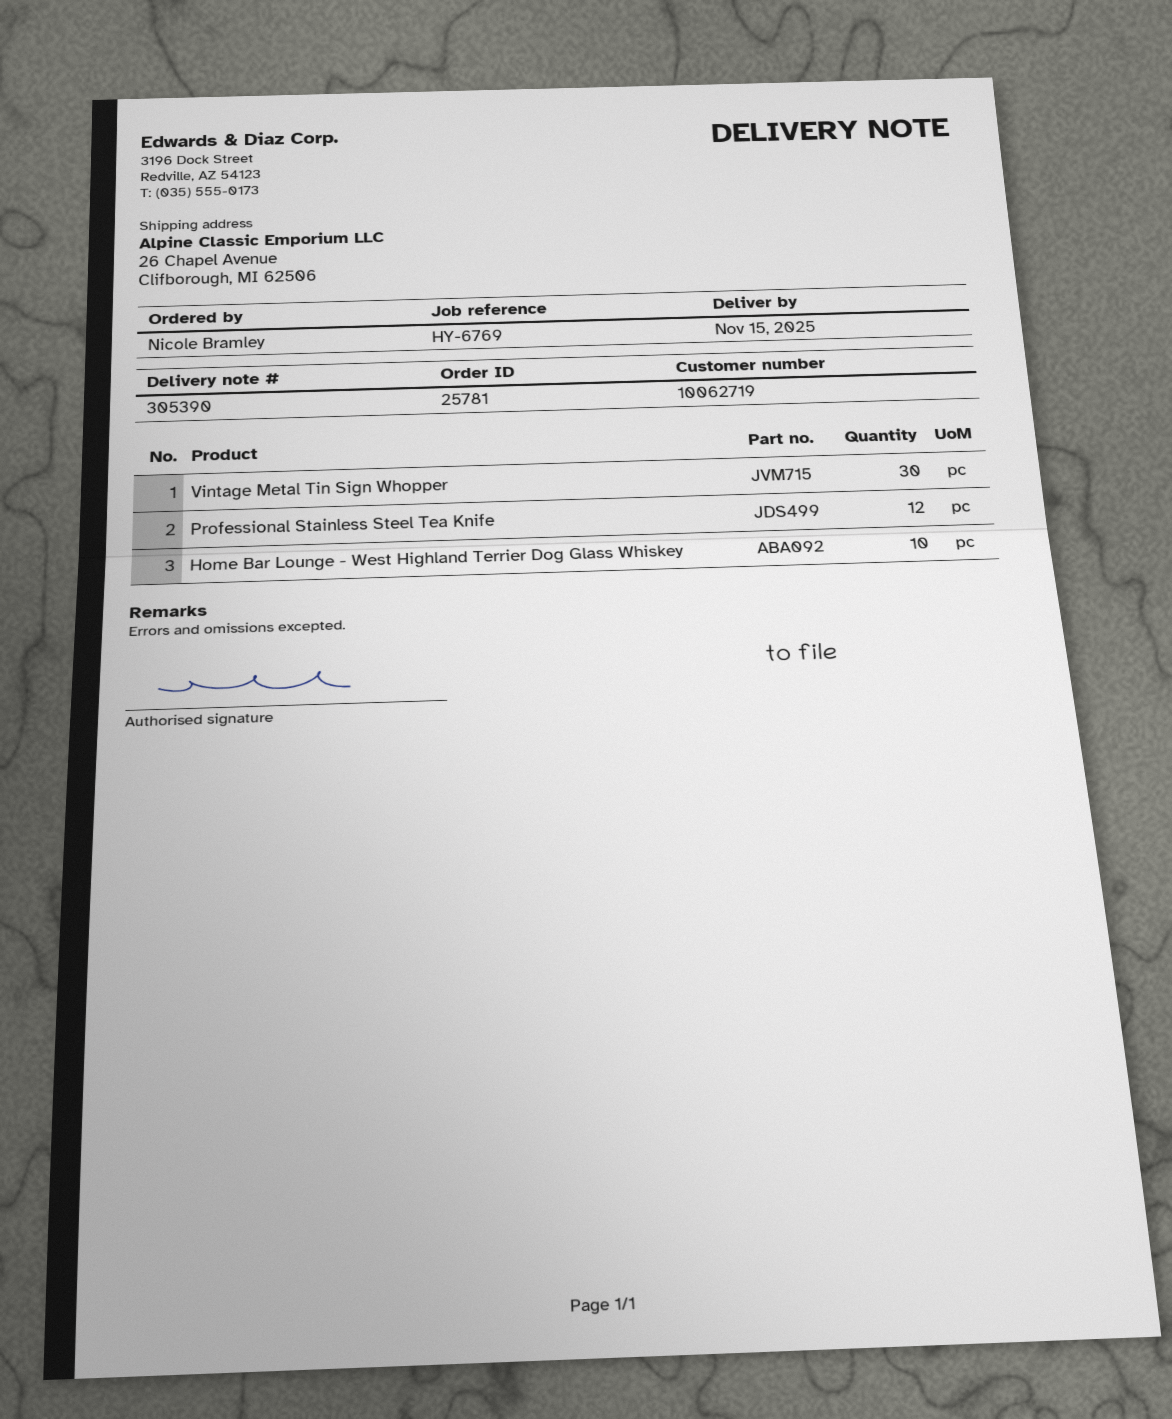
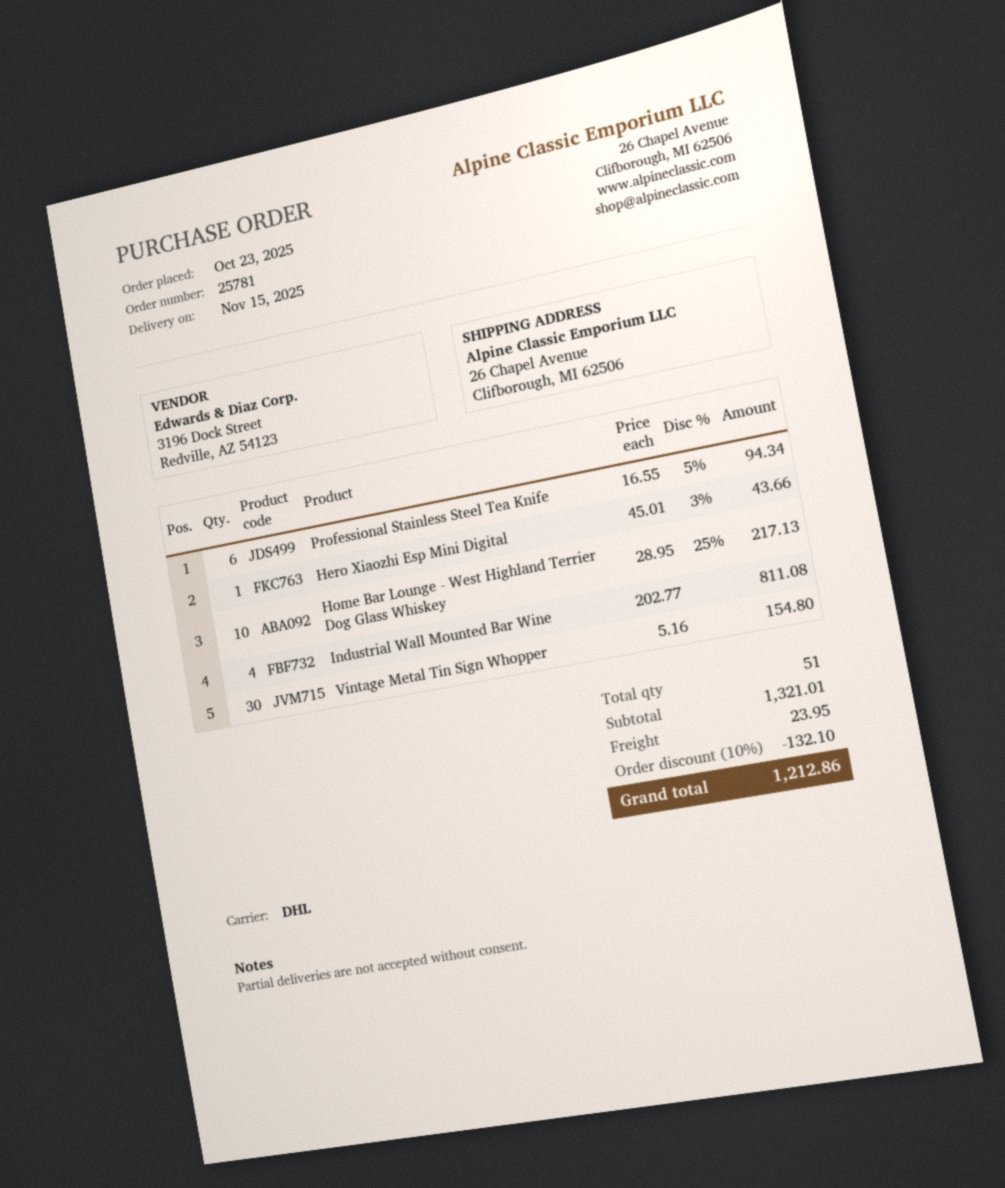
Professional Stainless Steel Tea Knife: 12 -> 6
Hero Xiaozhi Esp Mini Digital: none -> 1
Industrial Wall Mounted Bar Wine: none -> 4

